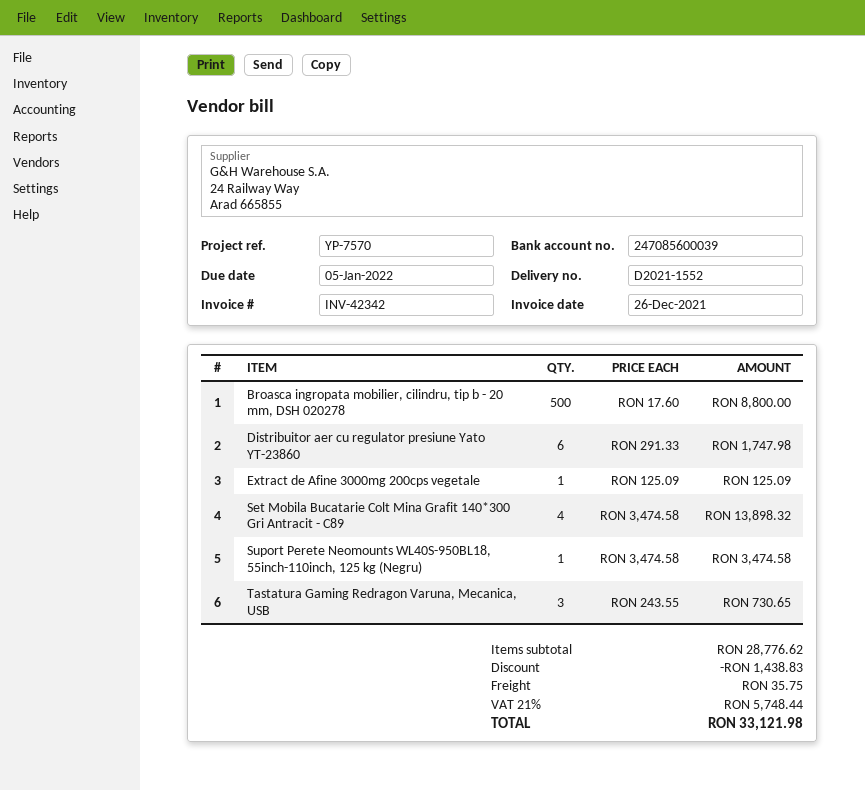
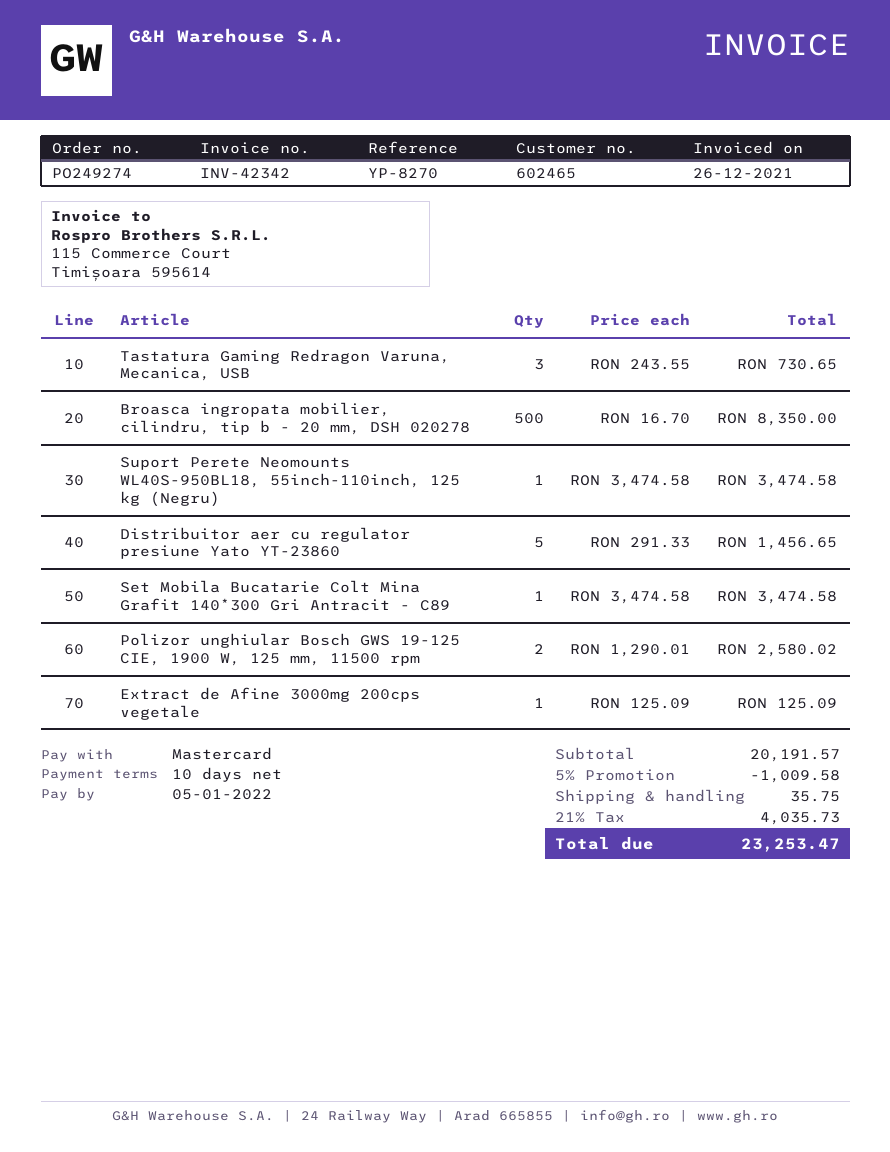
reference: YP-7570 -> YP-8270
Broasca ingropata mobilier, cilindru, tip b - 20 mm, DSH 020278: 500 x 17.60 = 8800.00 -> 500 x 16.70 = 8350.00
Distribuitor aer cu regulator presiune Yato YT-23860: 6 x 291.33 = 1747.98 -> 5 x 291.33 = 1456.65
Set Mobila Bucatarie Colt Mina Grafit 140*300 Gri Antracit - C89: 4 x 3474.58 = 13898.32 -> 1 x 3474.58 = 3474.58
Polizor unghiular Bosch GWS 19-125 CIE, 1900 W, 125 mm, 11500 rpm: none -> 2 x 1290.01 = 2580.02
subtotal: 28776.62 -> 20191.57
discount: 1438.83 -> 1009.58
tax: 21% = 5748.44 -> 21% = 4035.73
total: 33121.98 -> 23253.47

